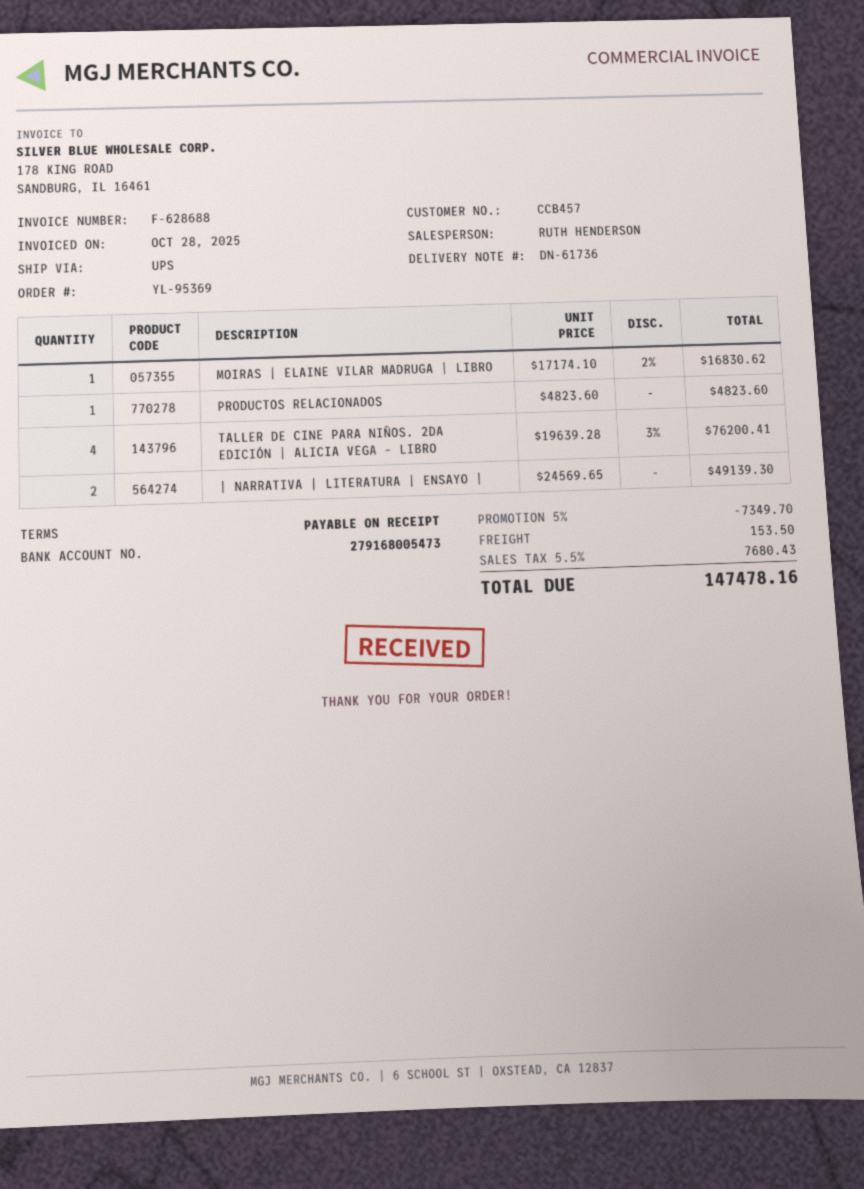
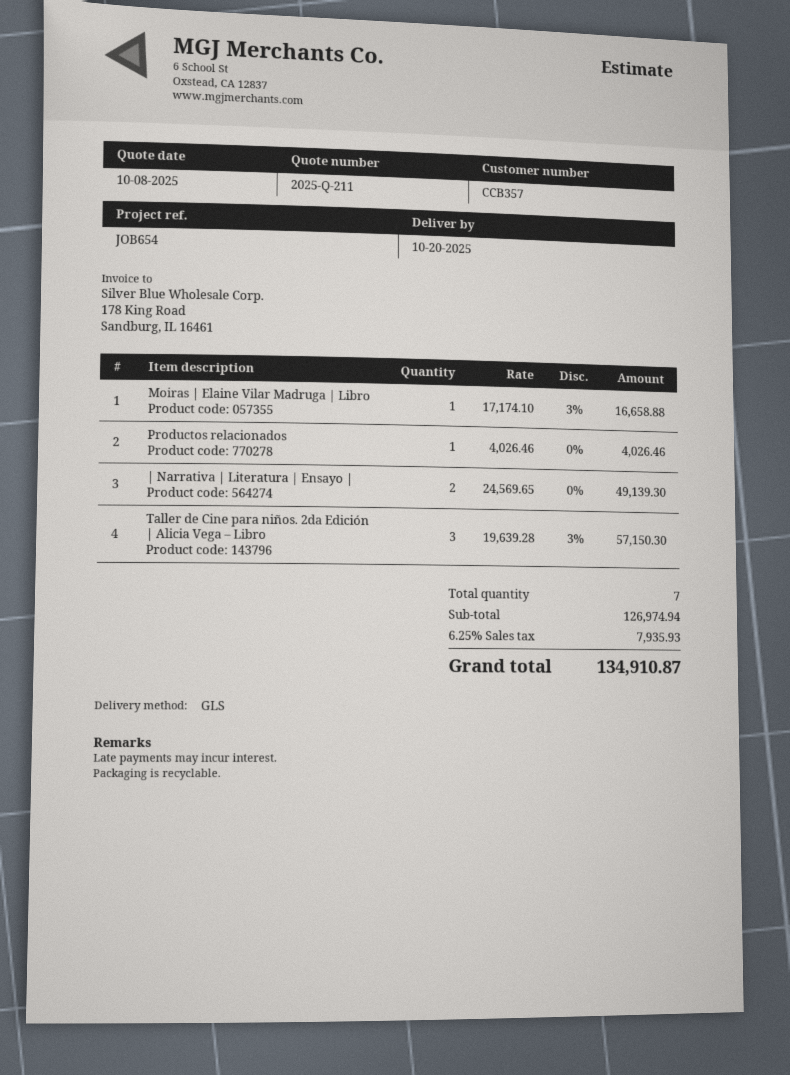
customer number: CCB457 -> CCB357
shipping method: UPS -> GLS
MOIRAS | ELAINE VILAR MADRUGA | LIBRO: 1 x 17174.10 - 2% = 16830.62 -> 1 x 17174.10 - 3% = 16658.88
PRODUCTOS RELACIONADOS: 1 x 4823.60 = 4823.60 -> 1 x 4026.46 = 4026.46
TALLER DE CINE PARA NIÑOS. 2DA EDICIÓN | ALICIA VEGA – LIBRO: 4 x 19639.28 - 3% = 76200.41 -> 3 x 19639.28 - 3% = 57150.30
discount: 5% = 7349.70 -> none
shipping: 153.50 -> none
tax: 5.5% = 7680.43 -> 6.25% = 7935.93
total: 147478.16 -> 134910.87

